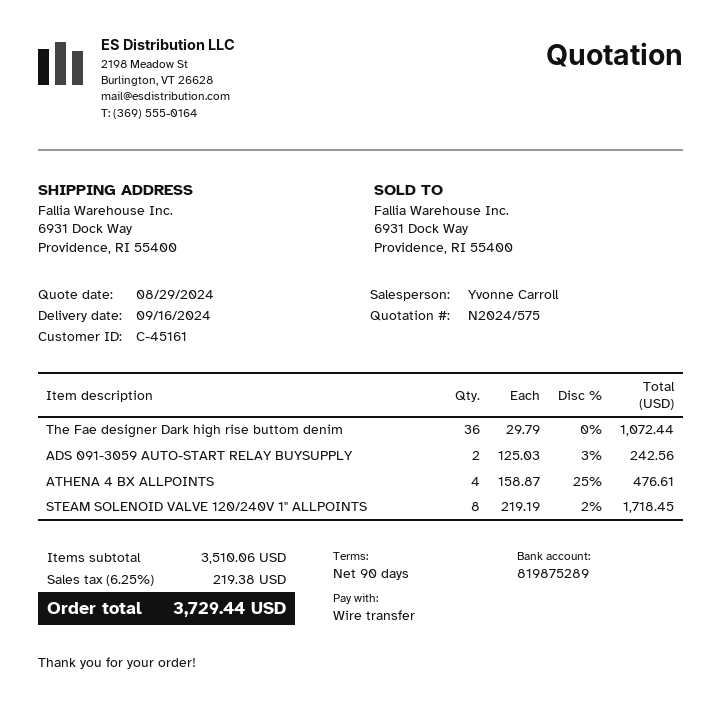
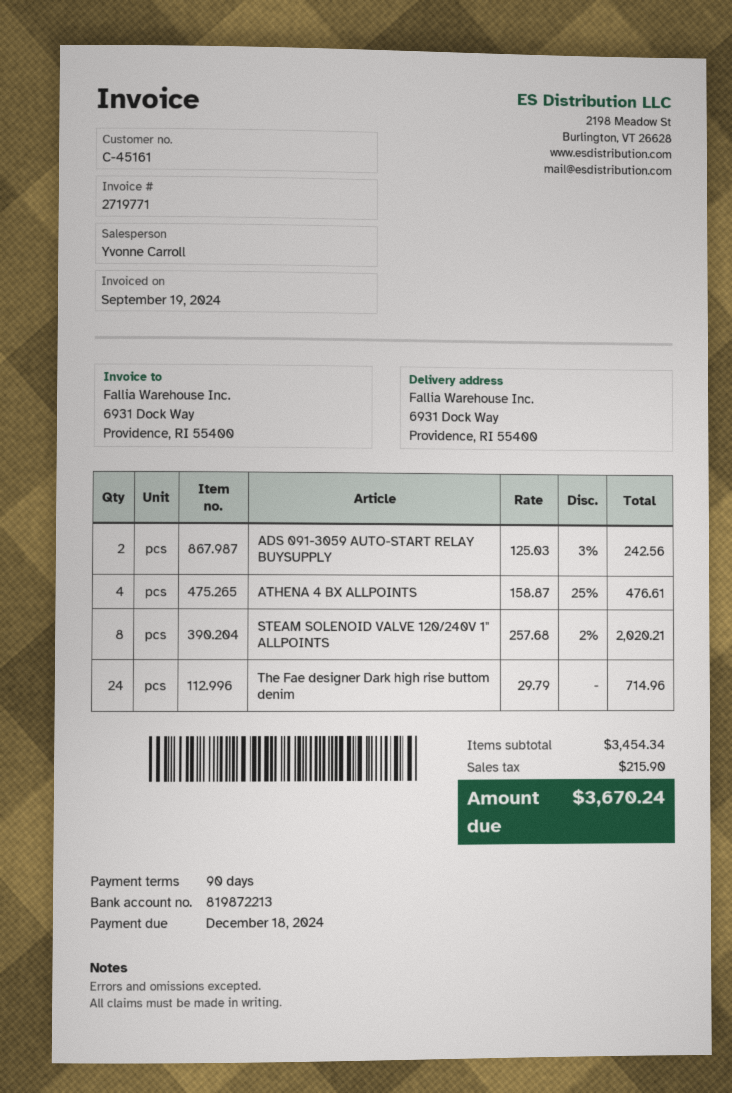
bank account: 819875289 -> 819872213
The Fae designer Dark high rise buttom denim: 36 x 29.79 = 1072.44 -> 24 x 29.79 = 714.96
STEAM SOLENOID VALVE 120/240V 1" ALLPOINTS: 8 x 219.19 - 2% = 1718.45 -> 8 x 257.68 - 2% = 2020.21
subtotal: 3510.06 -> 3454.34
tax: 219.38 -> 215.90
total: 3729.44 -> 3670.24

